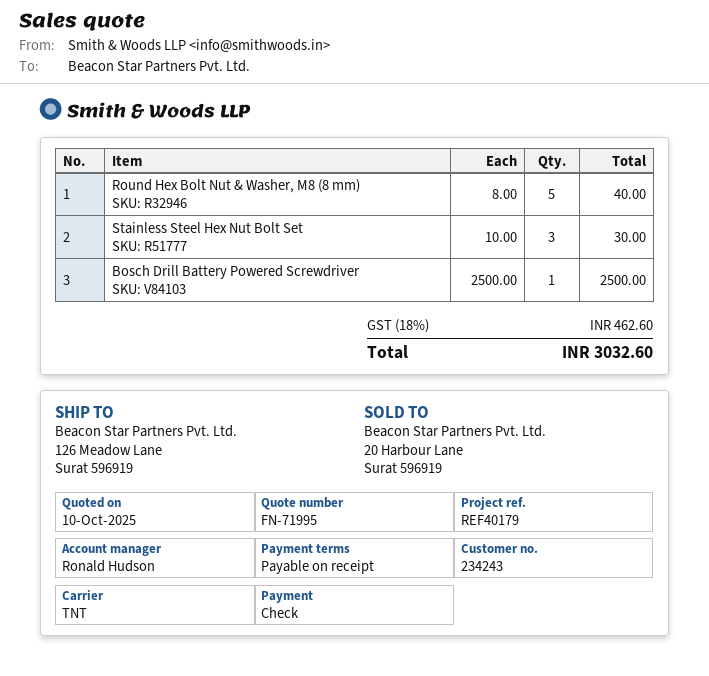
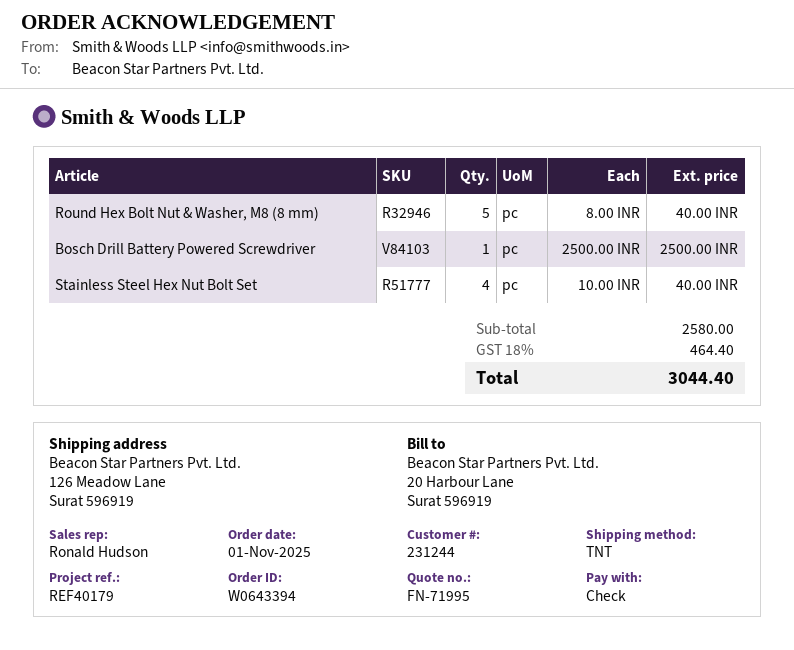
customer number: 234243 -> 231244
Stainless Steel Hex Nut Bolt Set: 3 x 10.00 = 30.00 -> 4 x 10.00 = 40.00
tax: 18% = 462.60 -> 18% = 464.40
total: 3032.60 -> 3044.40

